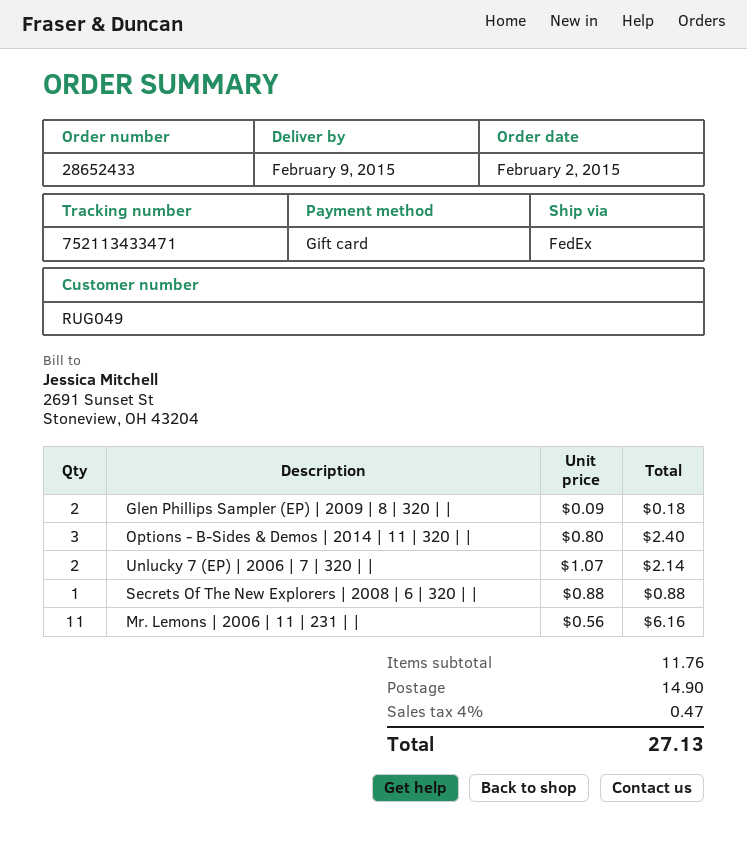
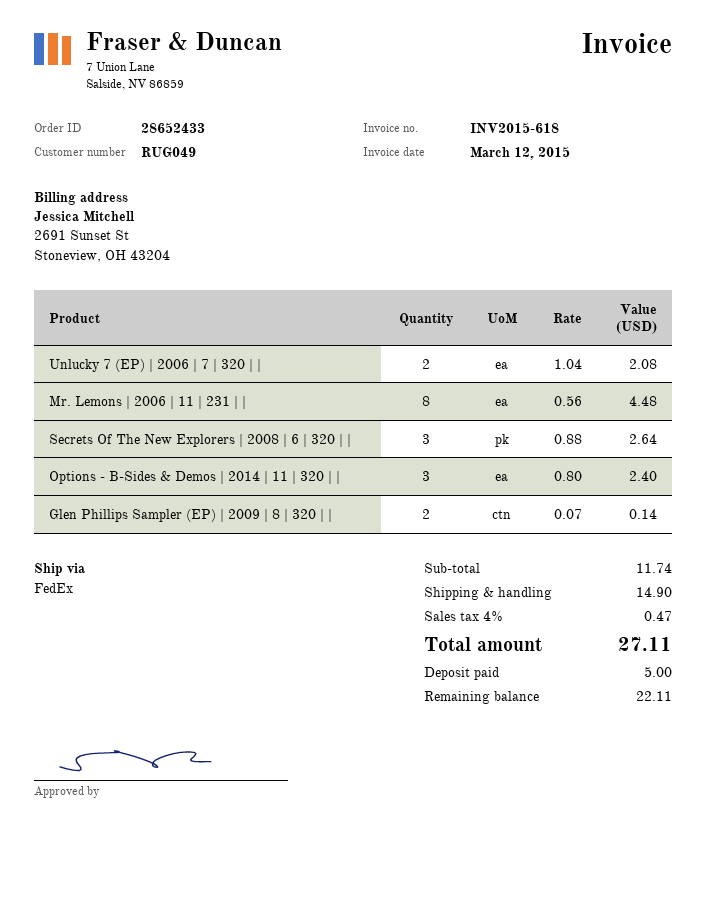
Glen Phillips Sampler (EP) | 2009 | 8 | 320 | |: 2 x 0.09 = 0.18 -> 2 x 0.07 = 0.14
Unlucky 7 (EP) | 2006 | 7 | 320 | |: 2 x 1.07 = 2.14 -> 2 x 1.04 = 2.08
Secrets Of The New Explorers | 2008 | 6 | 320 | |: 1 x 0.88 = 0.88 -> 3 x 0.88 = 2.64
Mr. Lemons | 2006 | 11 | 231 | |: 11 x 0.56 = 6.16 -> 8 x 0.56 = 4.48
subtotal: 11.76 -> 11.74
total: 27.13 -> 27.11

